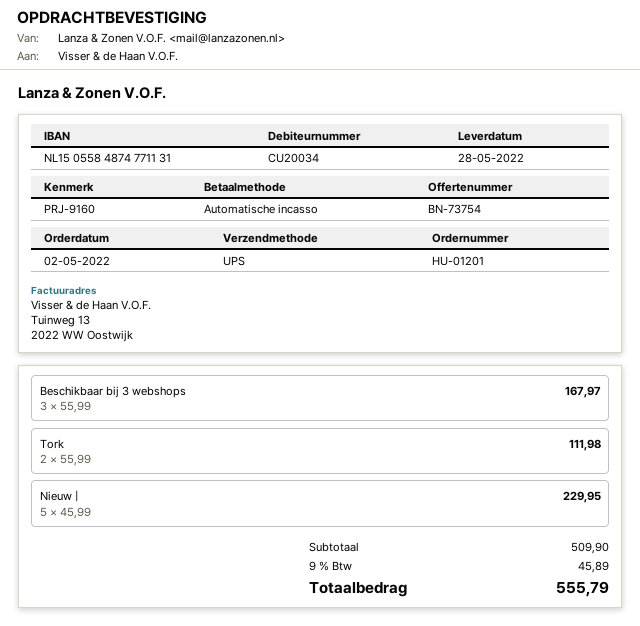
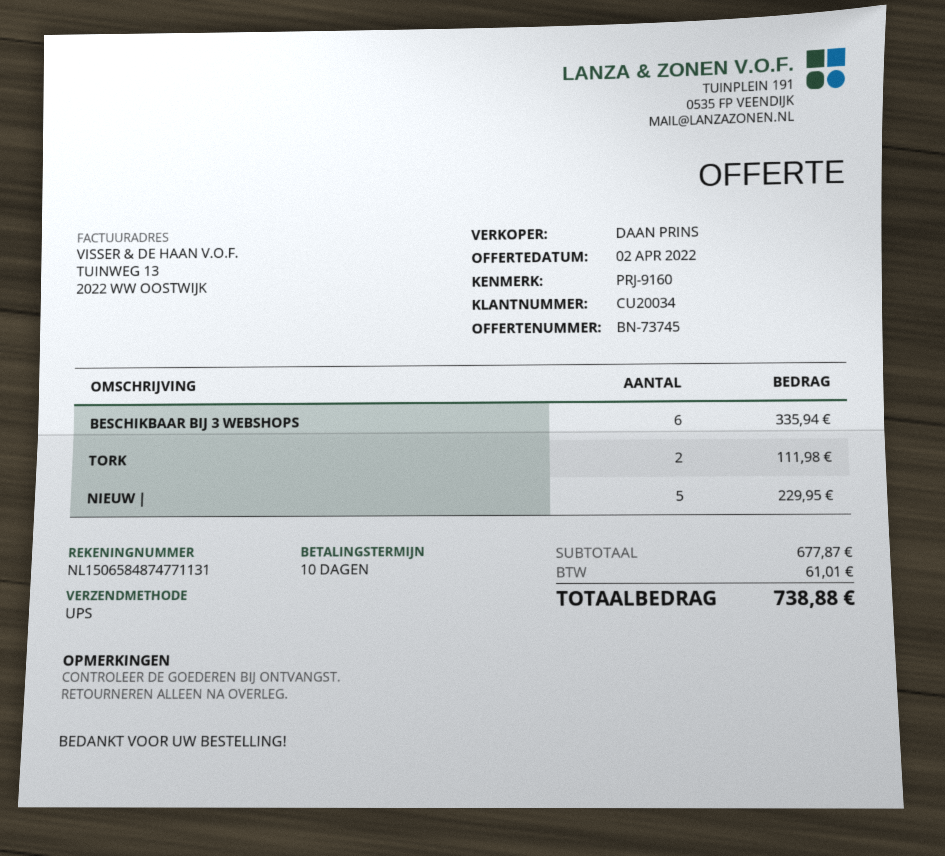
quote number: BN-73754 -> BN-73745
bank account: NL1505584874771131 -> NL1506584874771131
Beschikbaar bij 3 webshops: 3 for 167.97 -> 6 for 335.94
subtotal: 509.90 -> 677.87
tax: 45.89 -> 61.01
total: 555.79 -> 738.88

